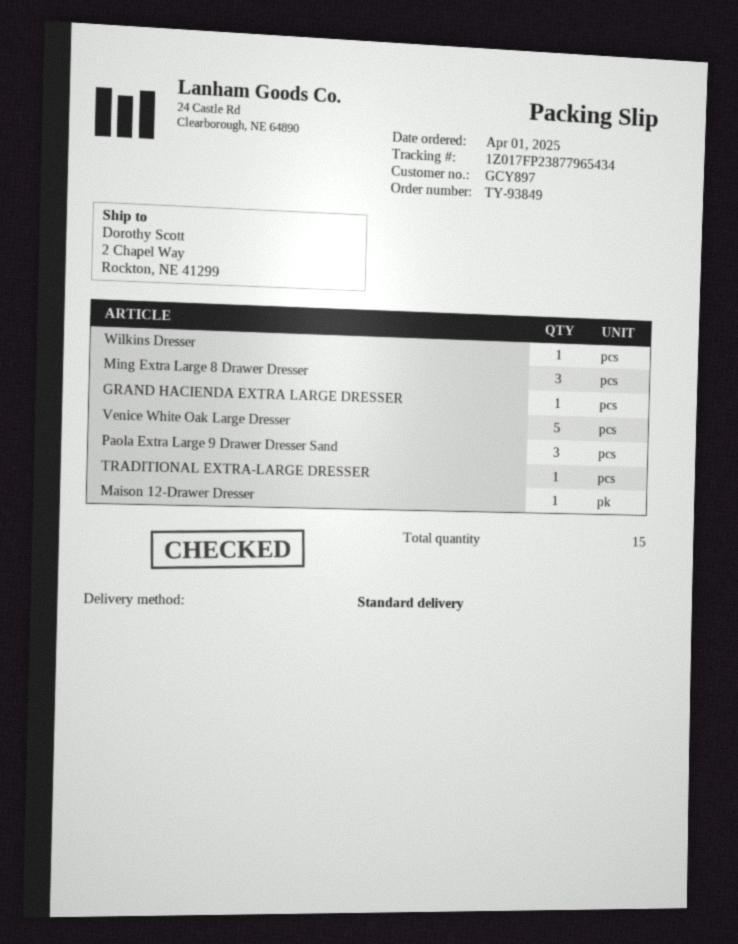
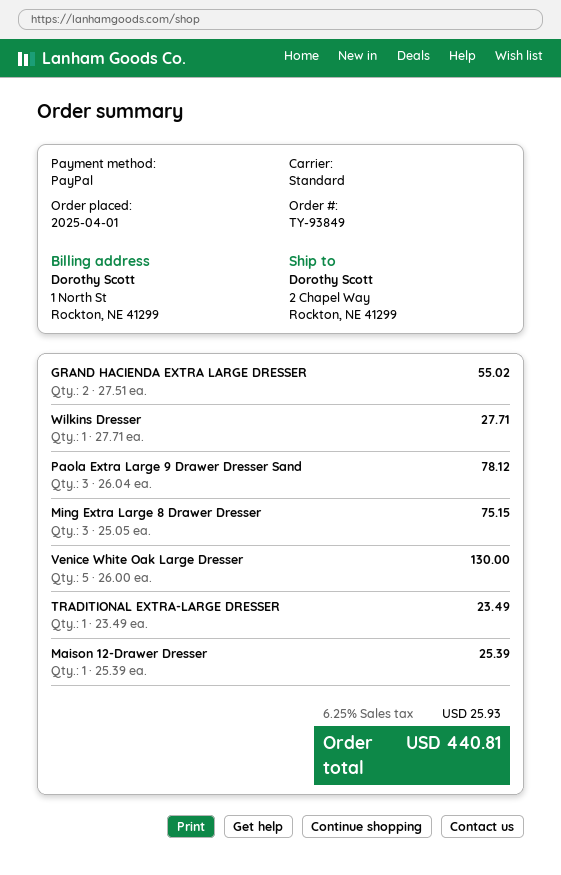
GRAND HACIENDA EXTRA LARGE DRESSER: 1 -> 2

